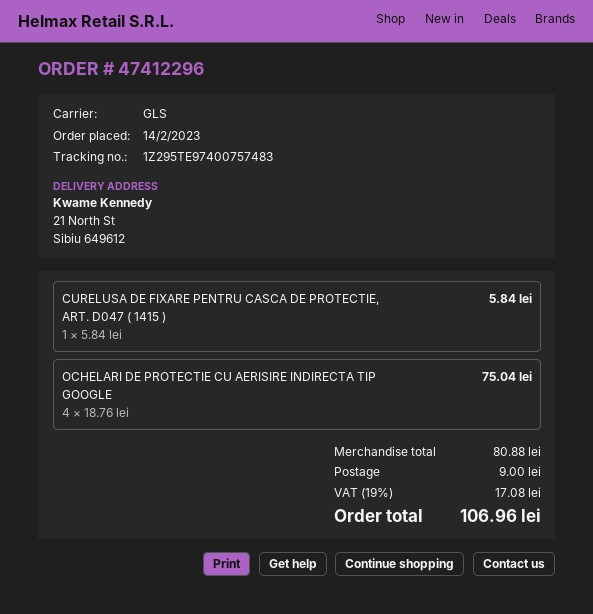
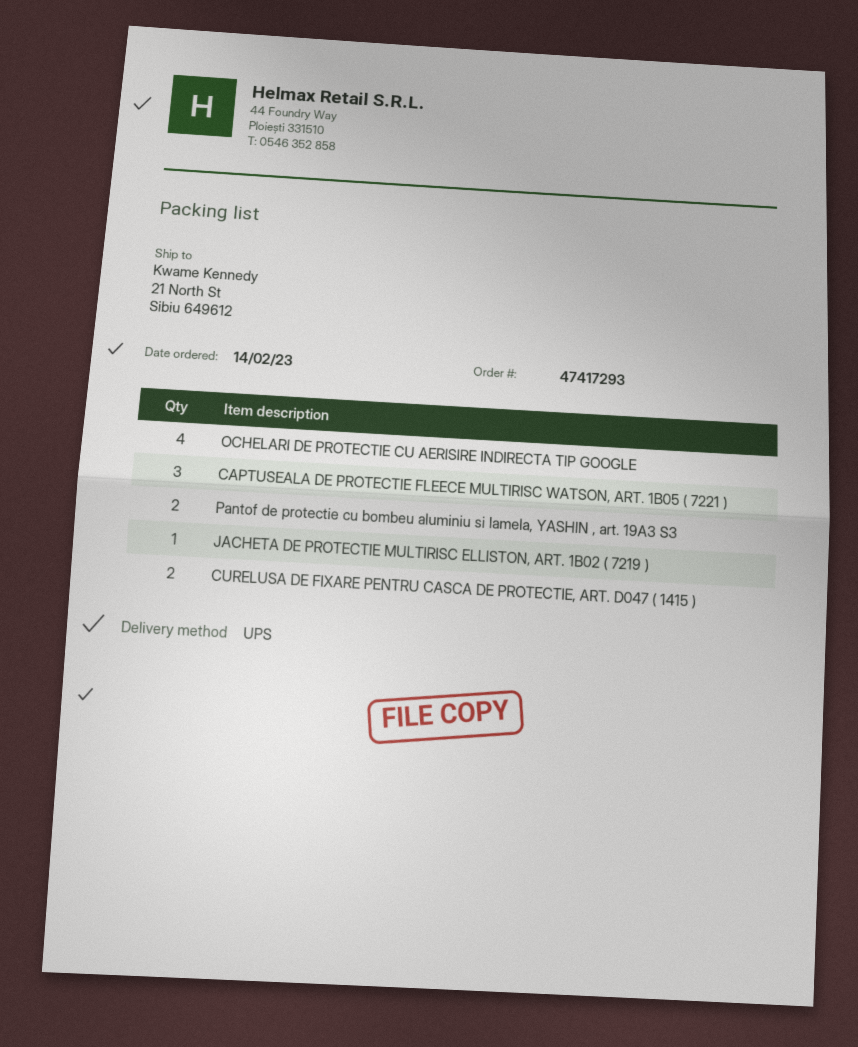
order number: 47412296 -> 47417293
shipping method: GLS -> UPS
CURELUSA DE FIXARE PENTRU CASCA DE PROTECTIE, ART. D047 ( 1415 ): 1 -> 2
CAPTUSEALA DE PROTECTIE FLEECE MULTIRISC WATSON, ART. 1B05 ( 7221 ): none -> 3
Pantof de protectie cu bombeu aluminiu si lamela, YASHIN , art. 19A3 S3: none -> 2
JACHETA DE PROTECTIE MULTIRISC ELLISTON, ART. 1B02 ( 7219 ): none -> 1

